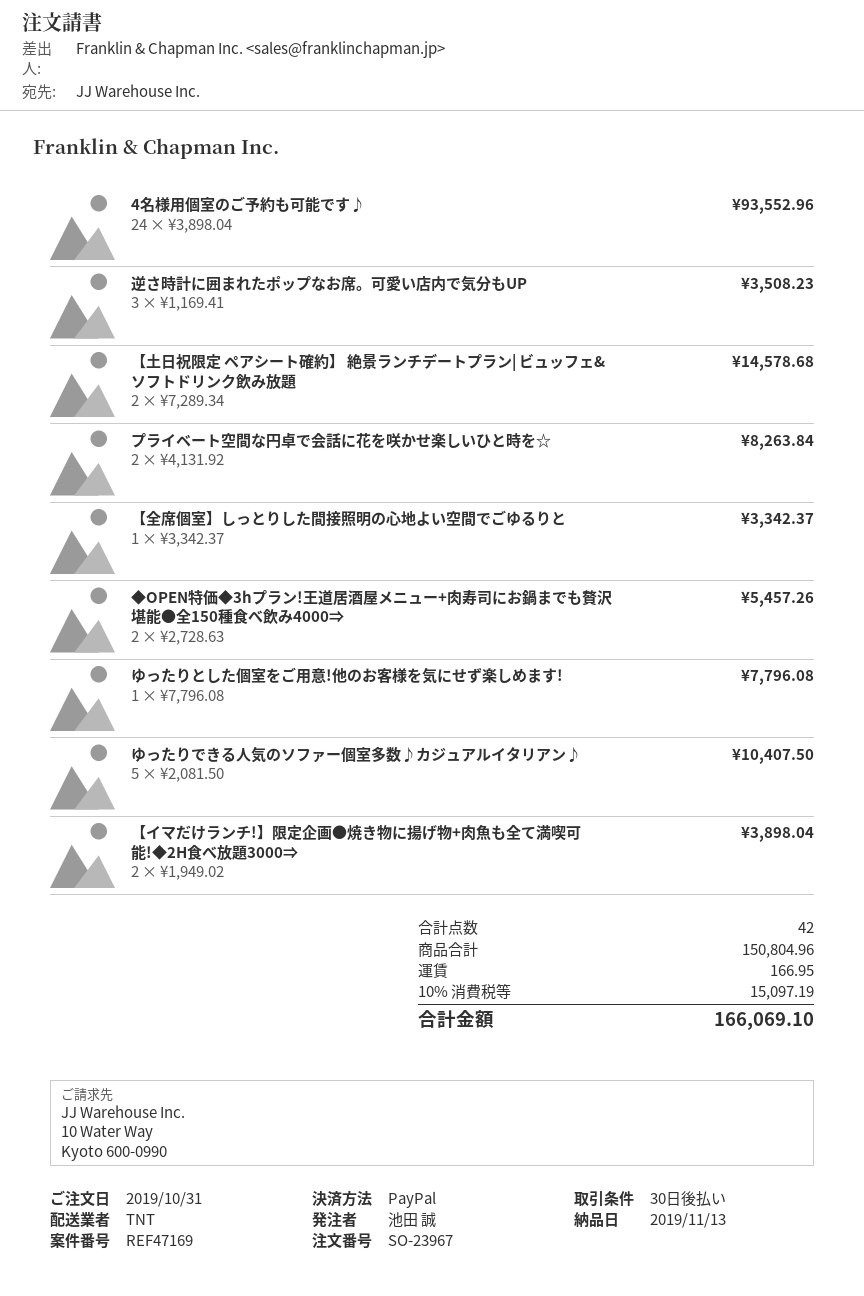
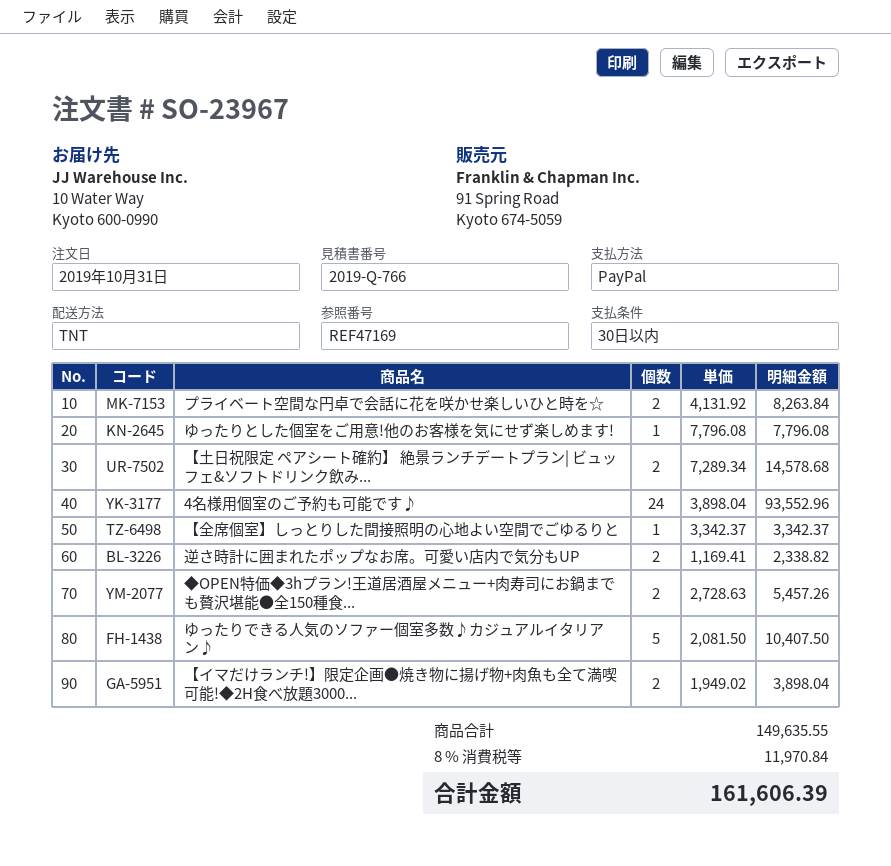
逆さ時計に囲まれたポップなお席。可愛い店内で気分もUP: 3 x 1169.41 = 3508.23 -> 2 x 1169.41 = 2338.82
subtotal: 150804.96 -> 149635.55
shipping: 166.95 -> none
tax: 10% = 15097.19 -> 8% = 11970.84
total: 166069.10 -> 161606.39

